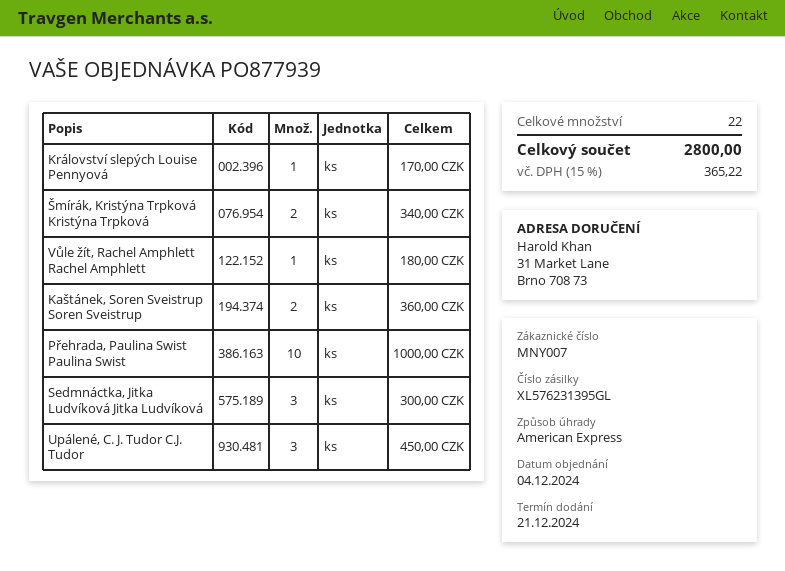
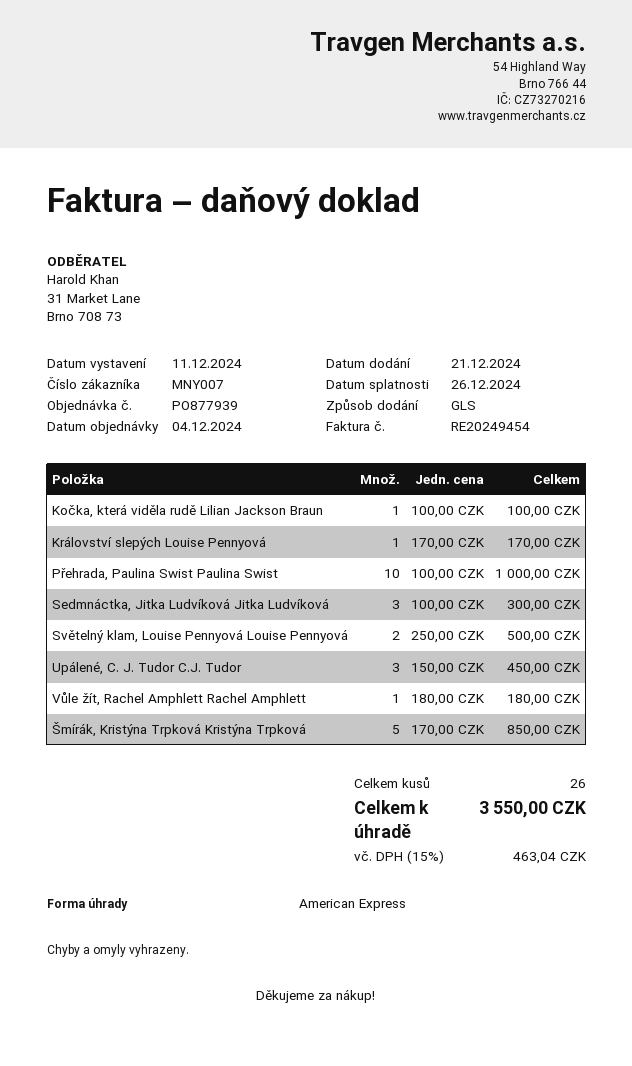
Šmírák, Kristýna Trpková Kristýna Trpková: 2 for 340.00 -> 5 for 850.00
Kaštánek, Soren Sveistrup Soren Sveistrup: 2 for 360.00 -> none
Kočka, která viděla rudě Lilian Jackson Braun: none -> 1 for 100.00
Světelný klam, Louise Pennyová Louise Pennyová: none -> 2 for 500.00
total quantity: 22 -> 26
tax: 15% = 365.22 -> 15% = 463.04
total: 2800.00 -> 3550.00

